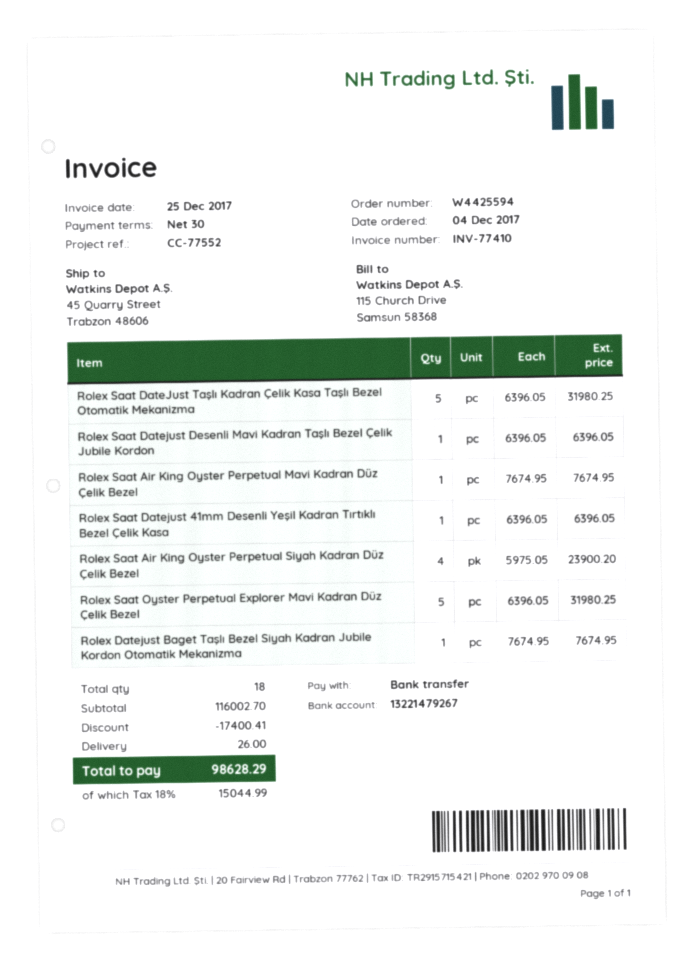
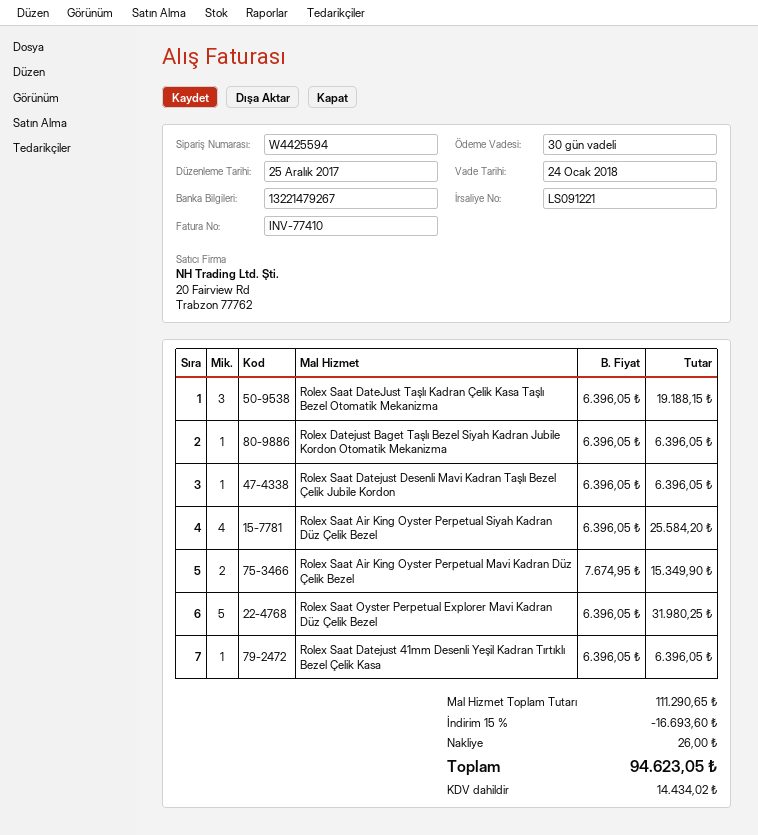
Rolex Saat DateJust Taşlı Kadran Çelik Kasa Taşlı Bezel Otomatik Mekanizma: 5 x 6396.05 = 31980.25 -> 3 x 6396.05 = 19188.15
Rolex Saat Air King Oyster Perpetual Mavi Kadran Düz Çelik Bezel: 1 x 7674.95 = 7674.95 -> 2 x 7674.95 = 15349.90
Rolex Saat Air King Oyster Perpetual Siyah Kadran Düz Çelik Bezel: 4 x 5975.05 = 23900.20 -> 4 x 6396.05 = 25584.20
Rolex Datejust Baget Taşlı Bezel Siyah Kadran Jubile Kordon Otomatik Mekanizma: 1 x 7674.95 = 7674.95 -> 1 x 6396.05 = 6396.05
subtotal: 116002.70 -> 111290.65
discount: 17400.41 -> 16693.60
tax: 15044.99 -> 14434.02
total: 98628.29 -> 94623.05

